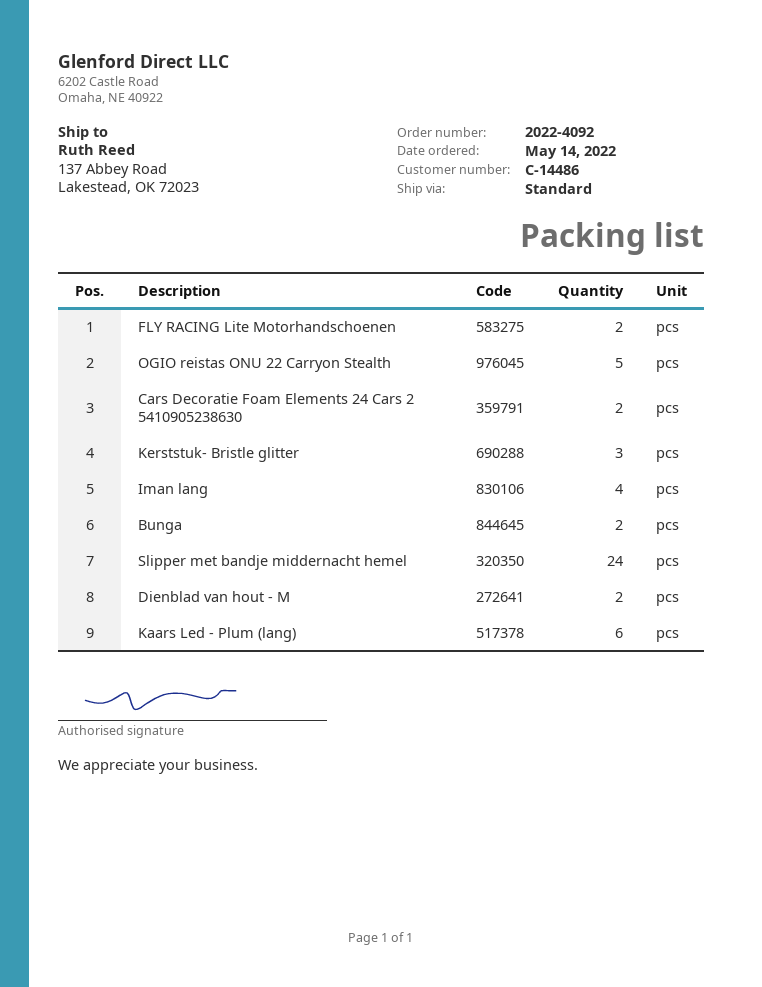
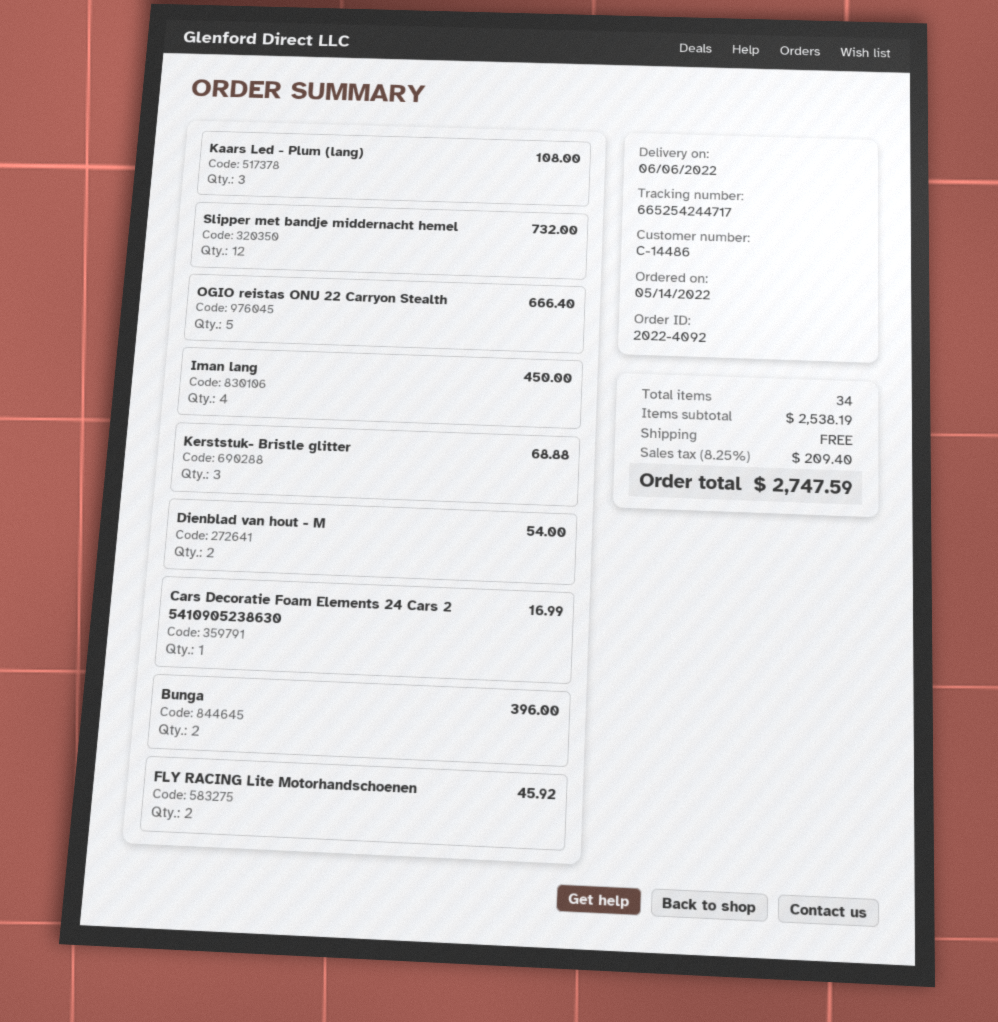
Cars Decoratie Foam Elements 24 Cars 2 5410905238630: 2 -> 1
Slipper met bandje middernacht hemel: 24 -> 12
Kaars Led - Plum (lang): 6 -> 3

